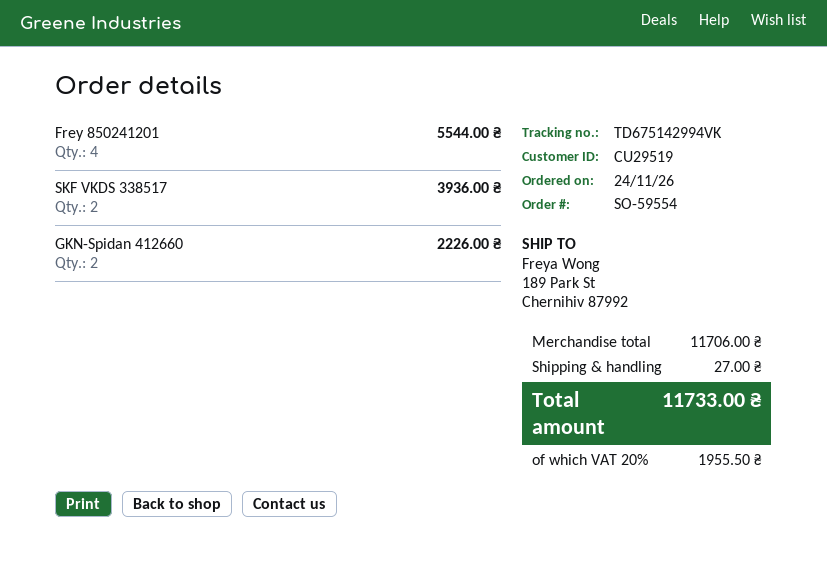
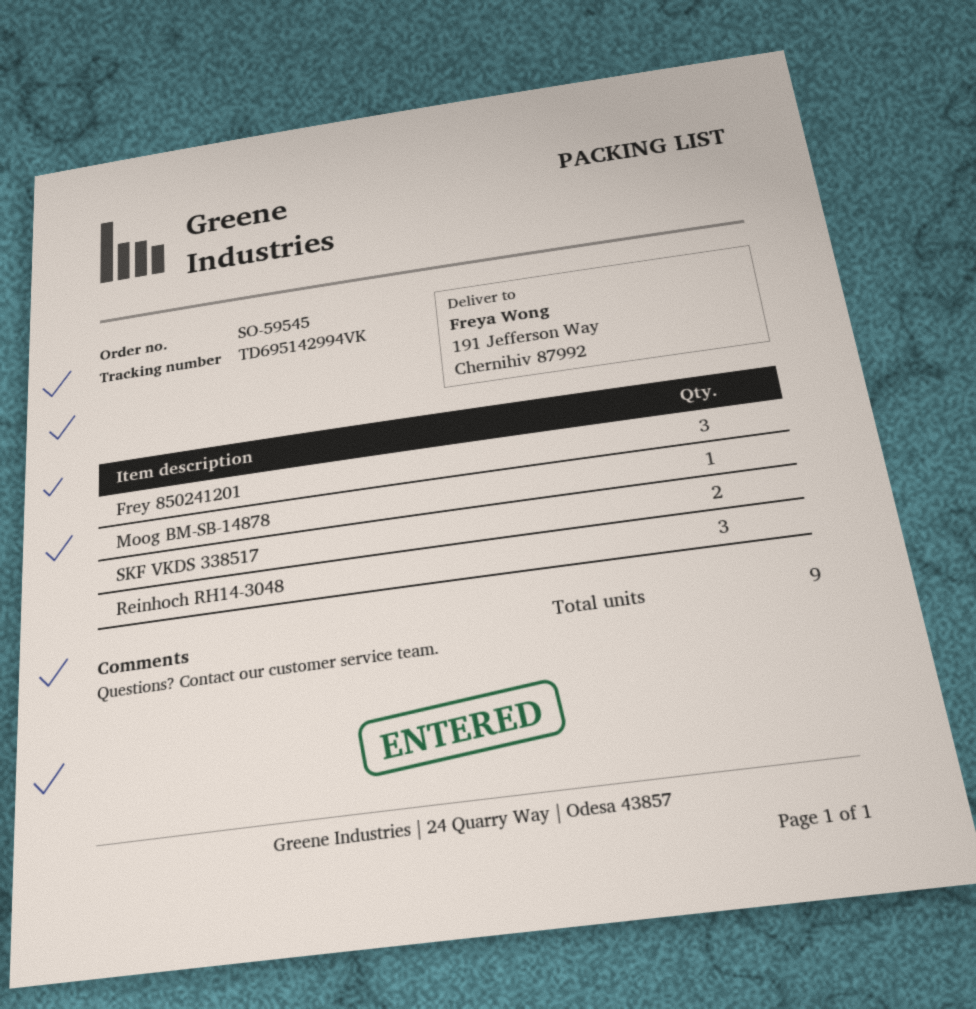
order number: SO-59554 -> SO-59545
tracking number: TD675142994VK -> TD695142994VK
ship to: 189 Park St, Chernihiv 87992 -> 191 Jefferson Way, Chernihiv 87992
Frey 850241201: 4 -> 3
GKN-Spidan 412660: 2 -> none
Moog BM-SB-14878: none -> 1
Reinhoch RH14-3048: none -> 3

